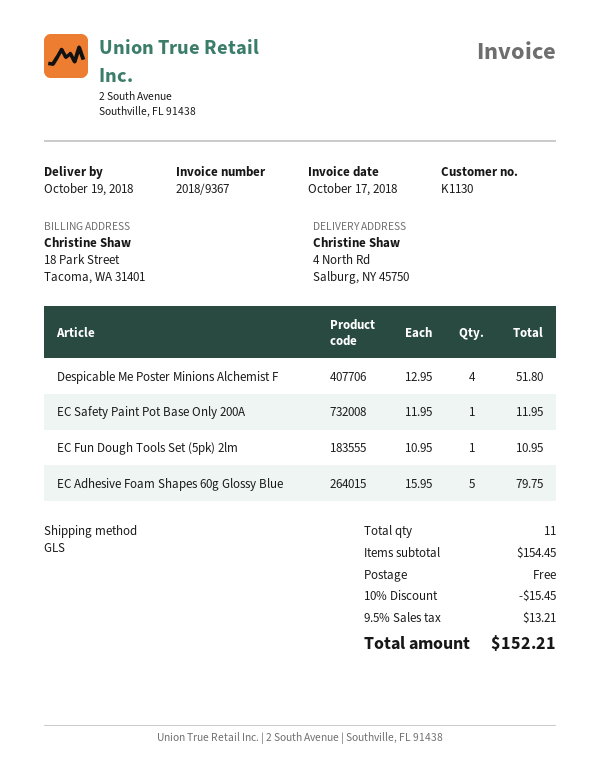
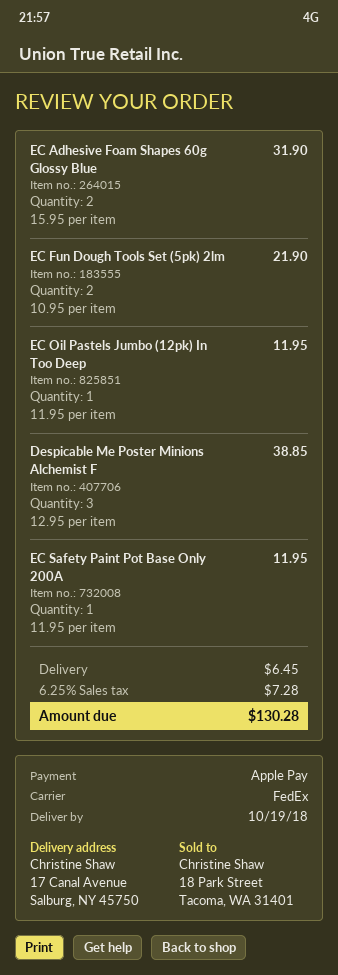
shipping method: GLS -> FedEx
ship to: 4 North Rd, Salburg, NY 45750 -> 17 Canal Avenue, Salburg, NY 45750
Despicable Me Poster Minions Alchemist F: 4 x 12.95 = 51.80 -> 3 x 12.95 = 38.85
EC Fun Dough Tools Set (5pk) 2lm: 1 x 10.95 = 10.95 -> 2 x 10.95 = 21.90
EC Adhesive Foam Shapes 60g Glossy Blue: 5 x 15.95 = 79.75 -> 2 x 15.95 = 31.90
EC Oil Pastels Jumbo (12pk) In Too Deep: none -> 1 x 11.95 = 11.95
discount: 10% = 15.45 -> none
shipping: 0.00 -> 6.45
tax: 9.5% = 13.21 -> 6.25% = 7.28
total: 152.21 -> 130.28

